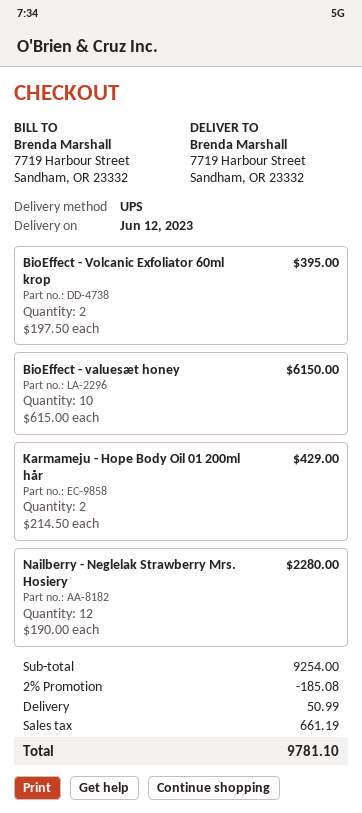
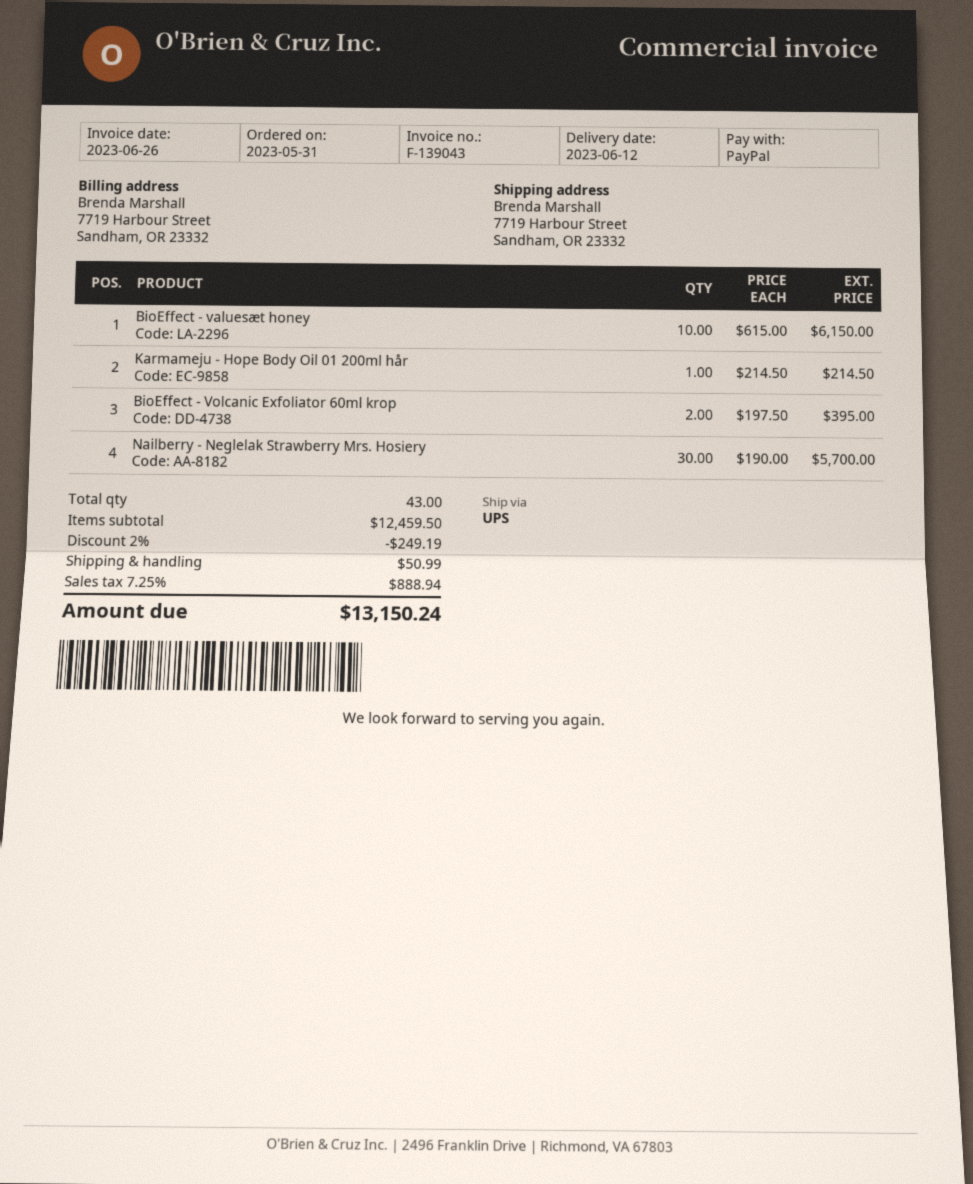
Karmameju - Hope Body Oil 01 200ml hår: 2 x 214.50 = 429.00 -> 1 x 214.50 = 214.50
Nailberry - Neglelak Strawberry Mrs. Hosiery: 12 x 190.00 = 2280.00 -> 30 x 190.00 = 5700.00
subtotal: 9254.00 -> 12459.50
discount: 2% = 185.08 -> 2% = 249.19
tax: 661.19 -> 888.94
total: 9781.10 -> 13150.24

